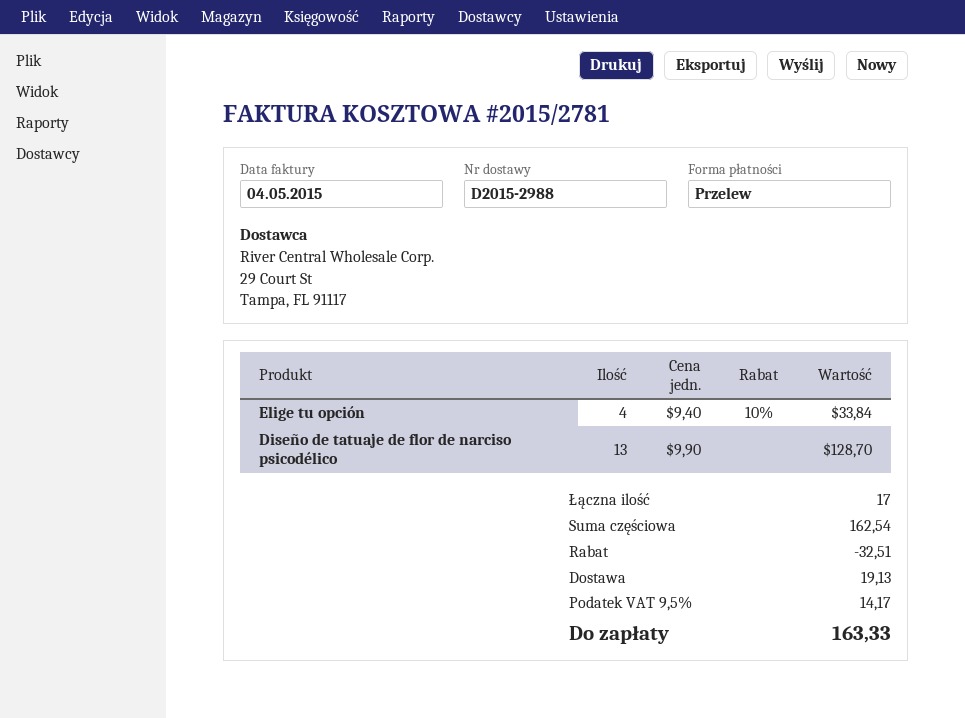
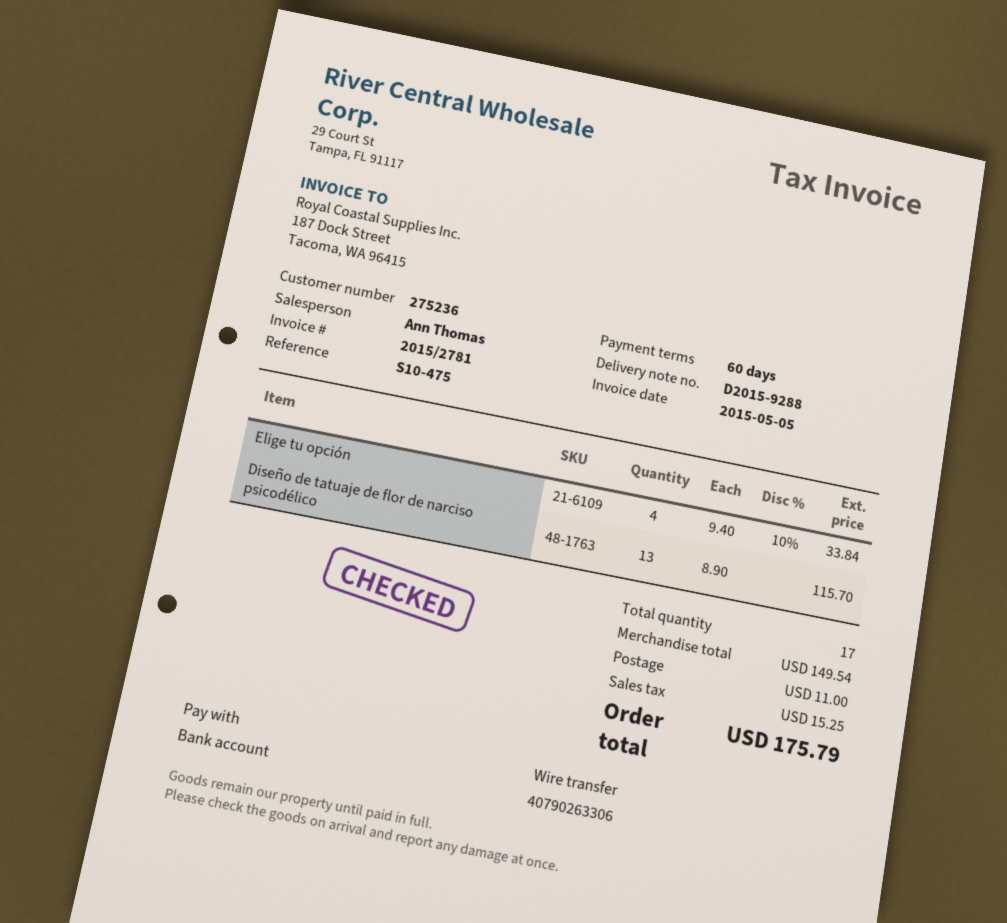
delivery note number: D2015-2988 -> D2015-9288
invoice date: 2015-05-04 -> 2015-05-05
Diseño de tatuaje de flor de narciso psicodélico: 13 x 9.90 = 128.70 -> 13 x 8.90 = 115.70
subtotal: 162.54 -> 149.54
discount: 32.51 -> none
shipping: 19.13 -> 11.00
tax: 14.17 -> 15.25
total: 163.33 -> 175.79

